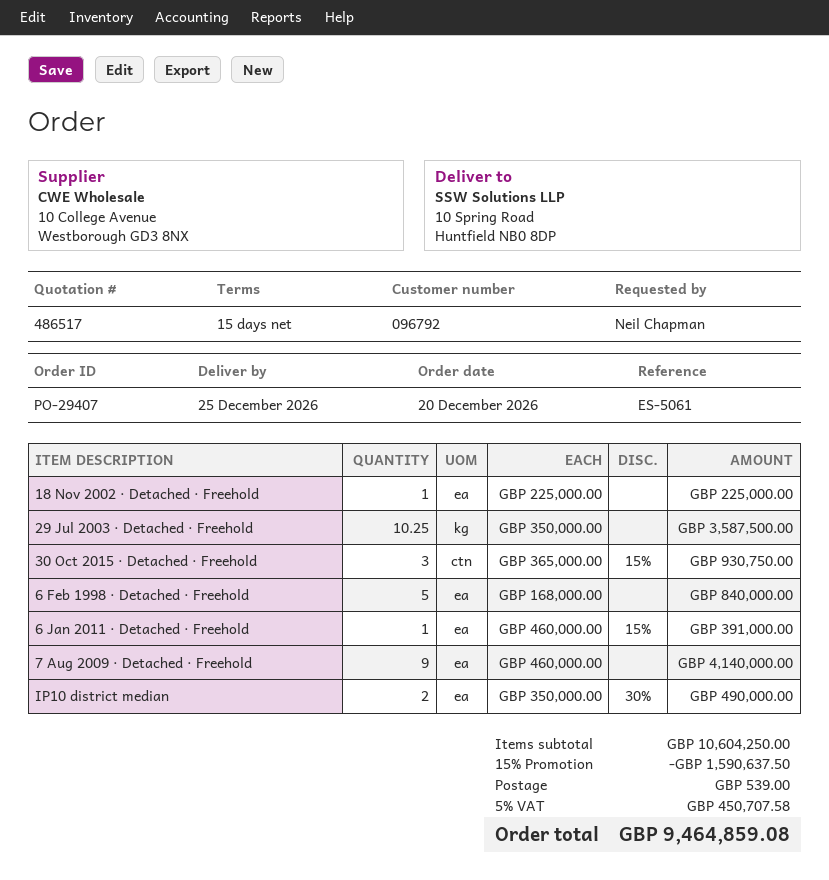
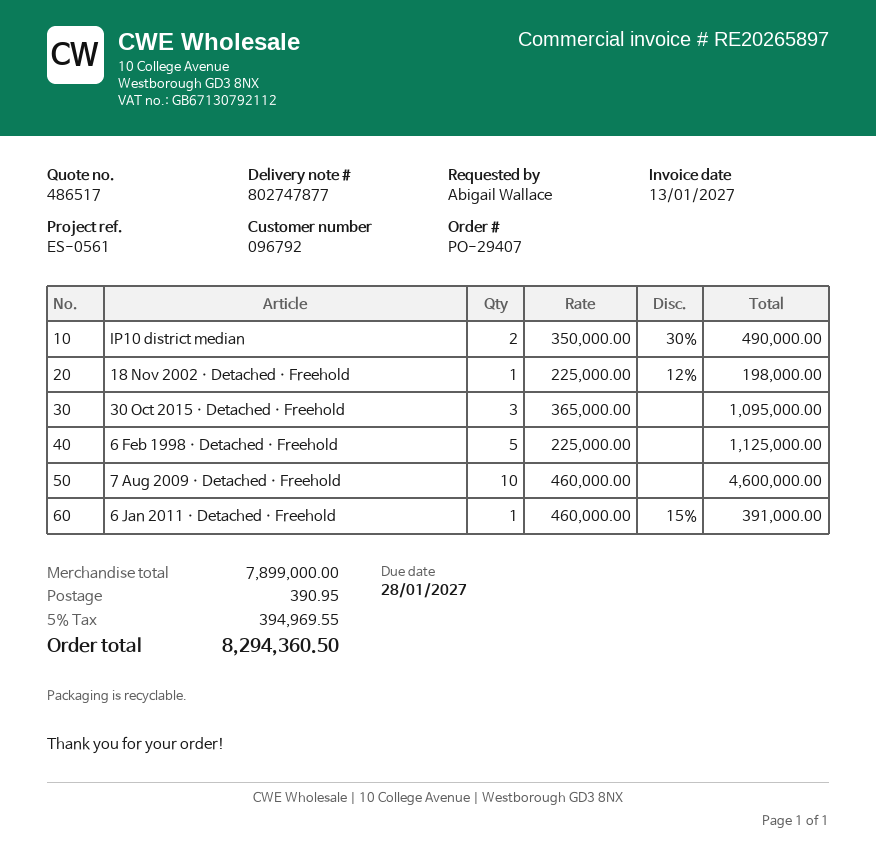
reference: ES-5061 -> ES-0561
ordered by: Neil Chapman -> Abigail Wallace
18 Nov 2002 · Detached · Freehold: 1 x 225000.00 = 225000.00 -> 1 x 225000.00 - 12% = 198000.00
29 Jul 2003 · Detached · Freehold: 10.25 x 350000.00 = 3587500.00 -> none
30 Oct 2015 · Detached · Freehold: 3 x 365000.00 - 15% = 930750.00 -> 3 x 365000.00 = 1095000.00
6 Feb 1998 · Detached · Freehold: 5 x 168000.00 = 840000.00 -> 5 x 225000.00 = 1125000.00
7 Aug 2009 · Detached · Freehold: 9 x 460000.00 = 4140000.00 -> 10 x 460000.00 = 4600000.00
subtotal: 10604250.00 -> 7899000.00
discount: 15% = 1590637.50 -> none
shipping: 539.00 -> 390.95
tax: 5% = 450707.58 -> 5% = 394969.55
total: 9464859.08 -> 8294360.50

